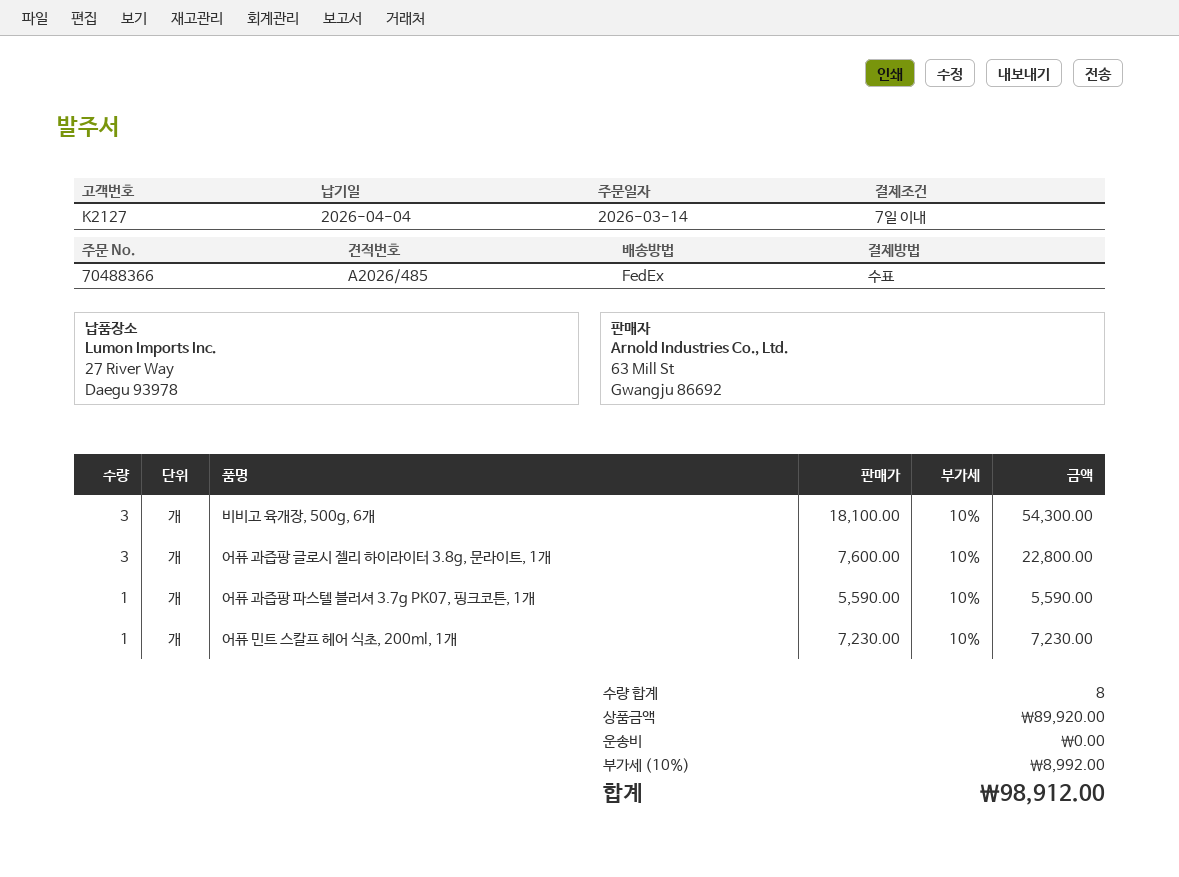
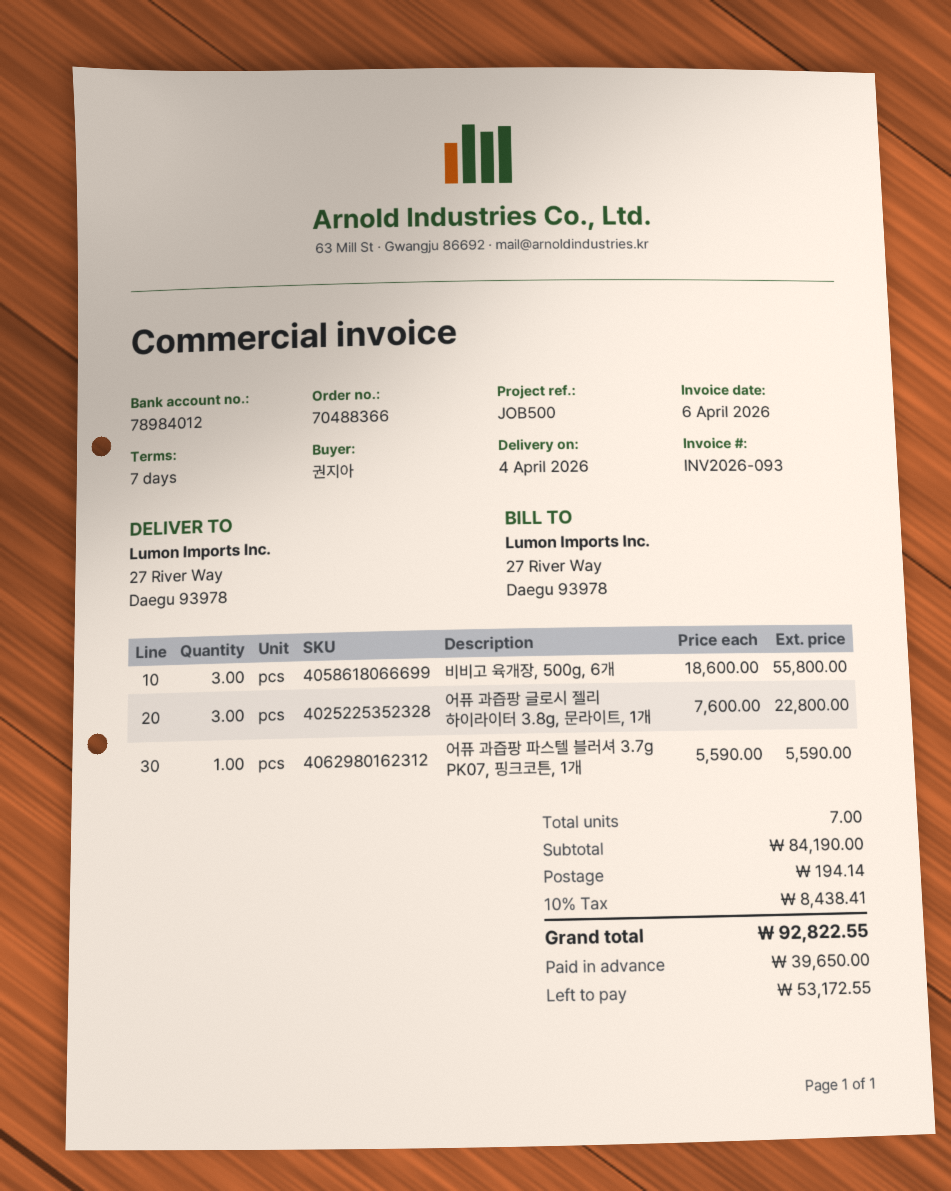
비비고 육개장, 500g, 6개: 3 x 18100.00 = 54300.00 -> 3 x 18600.00 = 55800.00
어퓨 민트 스칼프 헤어 식초, 200ml, 1개: 1 x 7230.00 = 7230.00 -> none
total quantity: 8 -> 7
subtotal: 89920.00 -> 84190.00
shipping: 0.00 -> 194.14
tax: 10% = 8992.00 -> 10% = 8438.41
total: 98912.00 -> 92822.55

